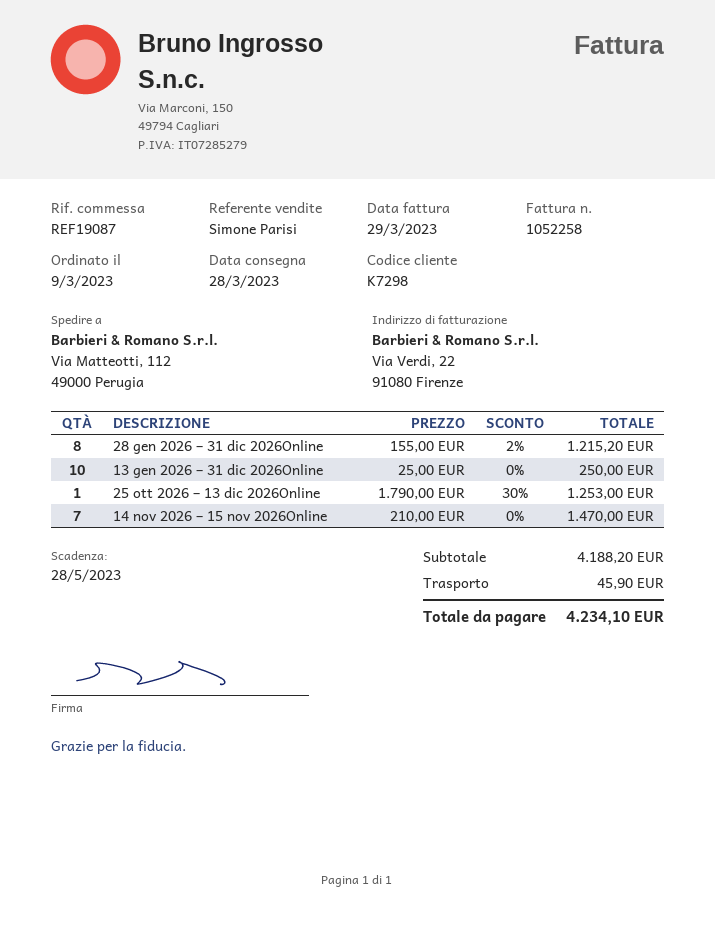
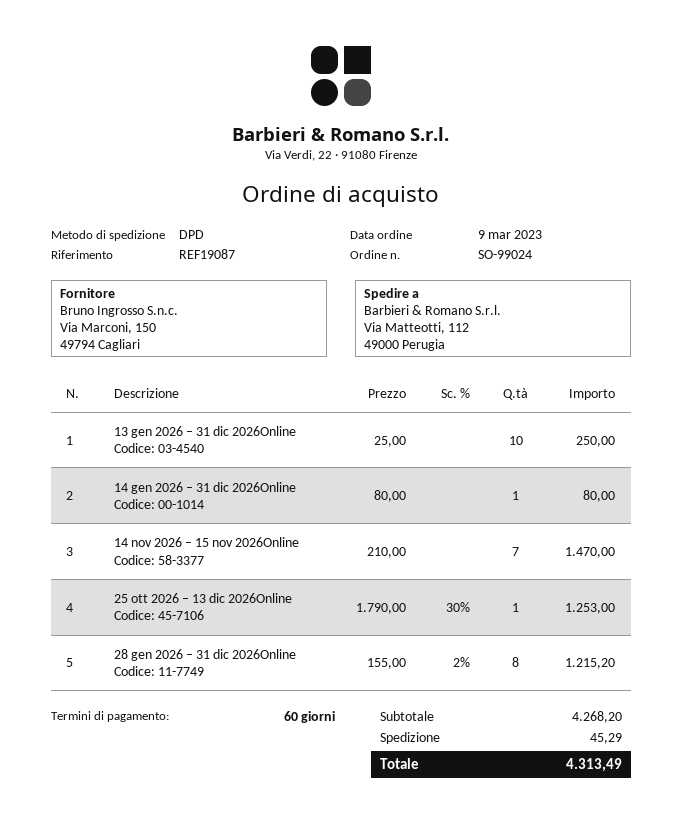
14 gen 2026 – 31 dic 2026Online: none -> 1 x 80.00 = 80.00
subtotal: 4188.20 -> 4268.20
shipping: 45.90 -> 45.29
total: 4234.10 -> 4313.49

